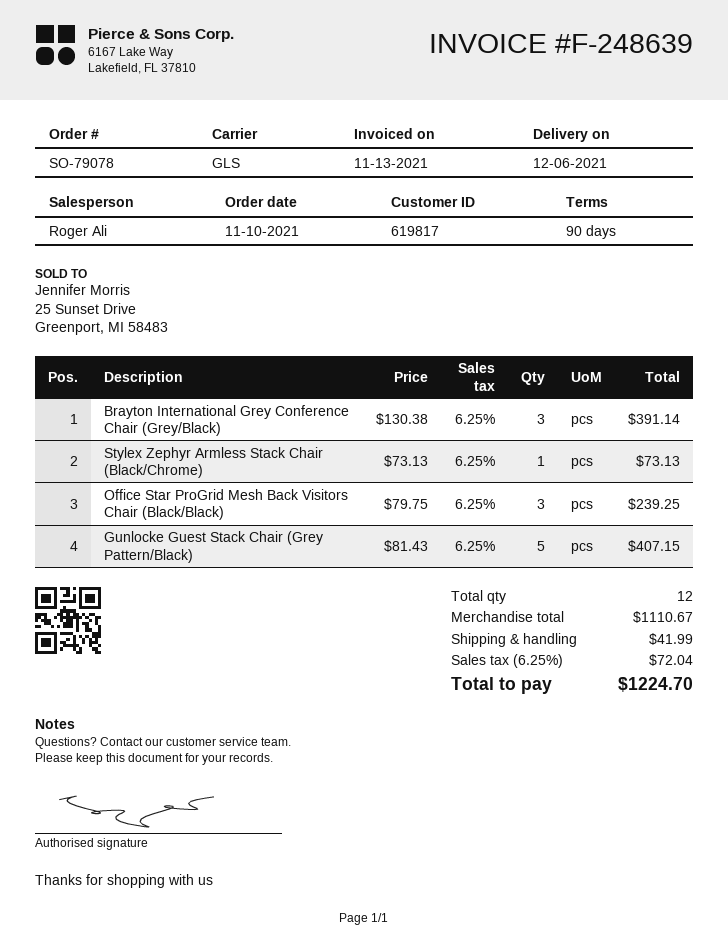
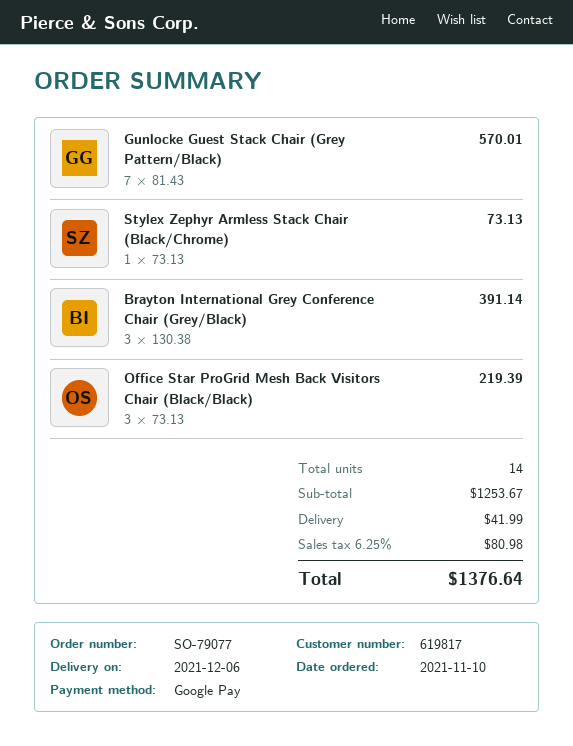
order number: SO-79078 -> SO-79077
Office Star ProGrid Mesh Back Visitors Chair (Black/Black): 3 x 79.75 = 239.25 -> 3 x 73.13 = 219.39
Gunlocke Guest Stack Chair (Grey Pattern/Black): 5 x 81.43 = 407.15 -> 7 x 81.43 = 570.01
total quantity: 12 -> 14
subtotal: 1110.67 -> 1253.67
tax: 6.25% = 72.04 -> 6.25% = 80.98
total: 1224.70 -> 1376.64

